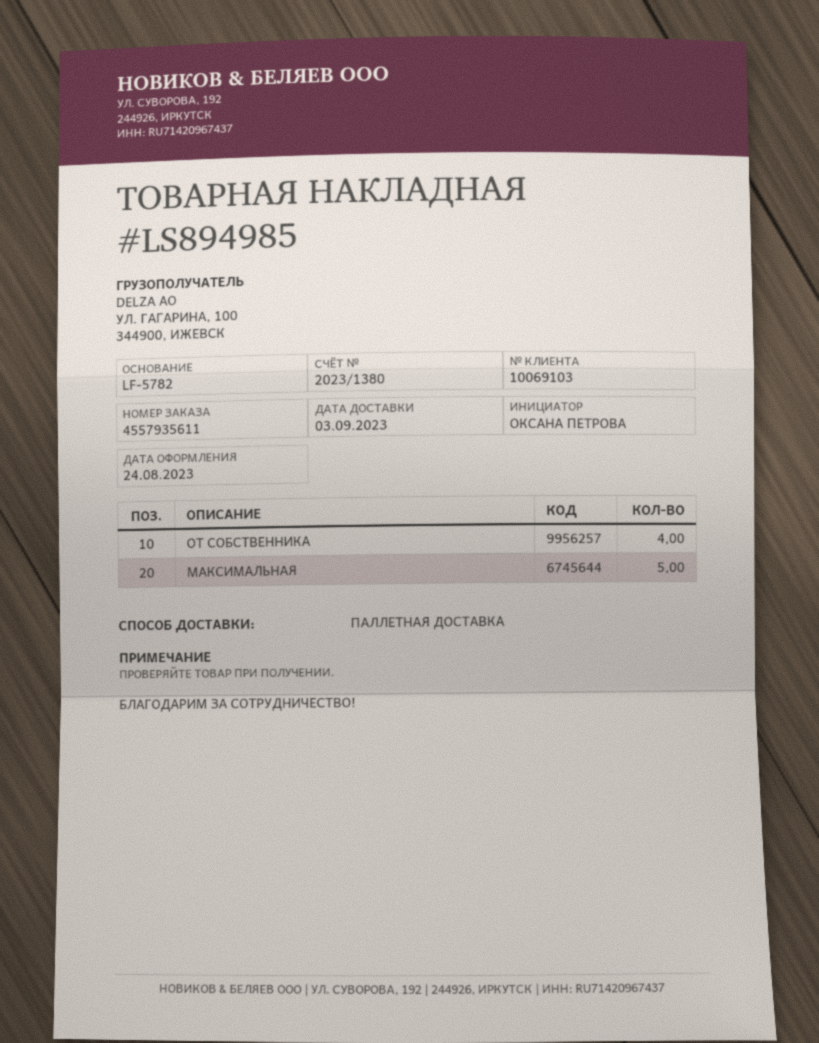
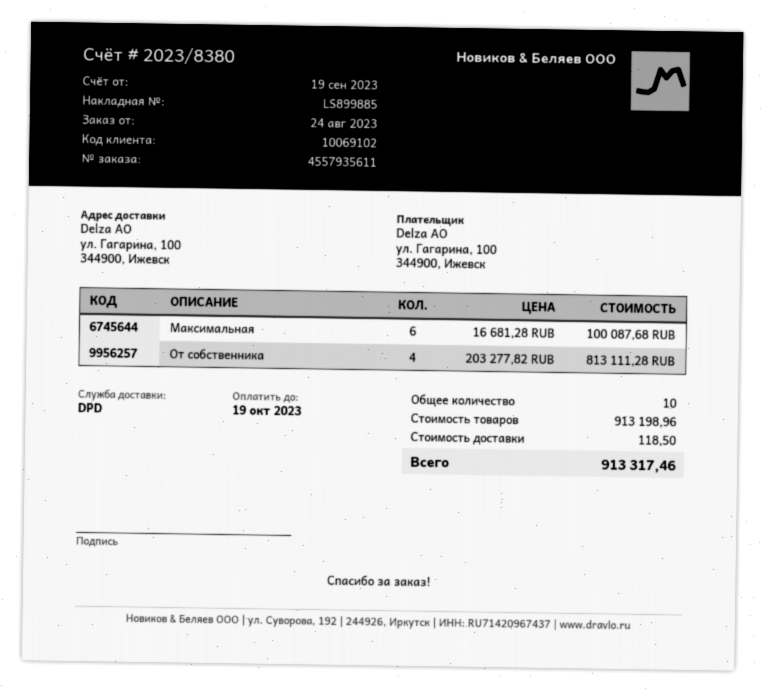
delivery note number: LS894985 -> LS899885
invoice number: 2023/1380 -> 2023/8380
customer number: 10069103 -> 10069102
shipping method: pallet freight -> DPD
МАКСИМАЛЬНАЯ: 5 -> 6

